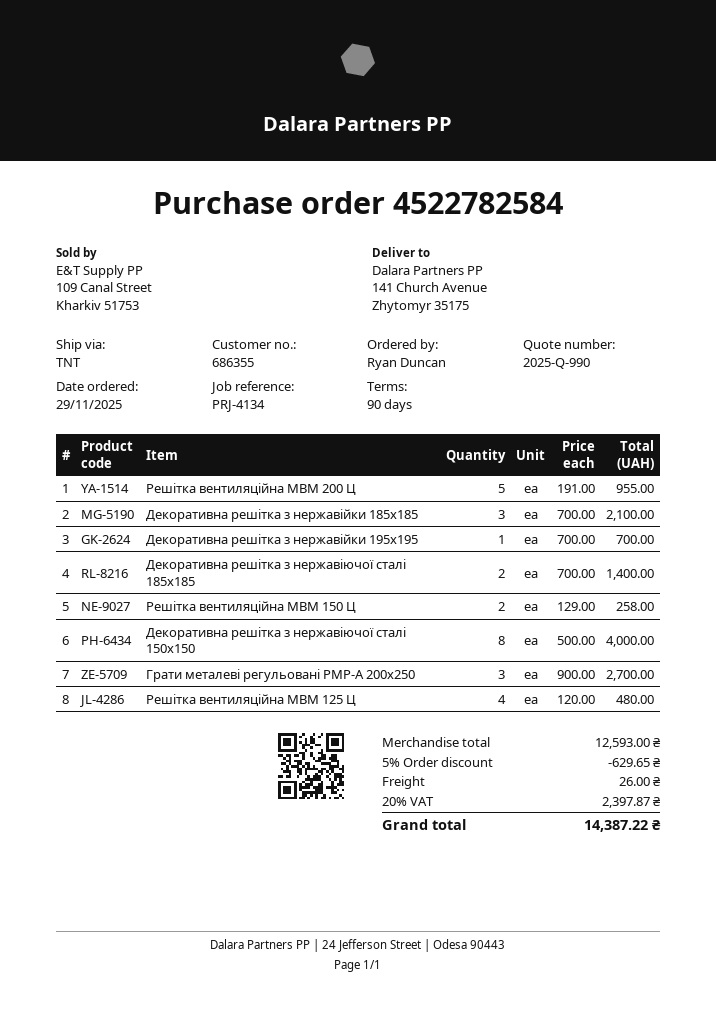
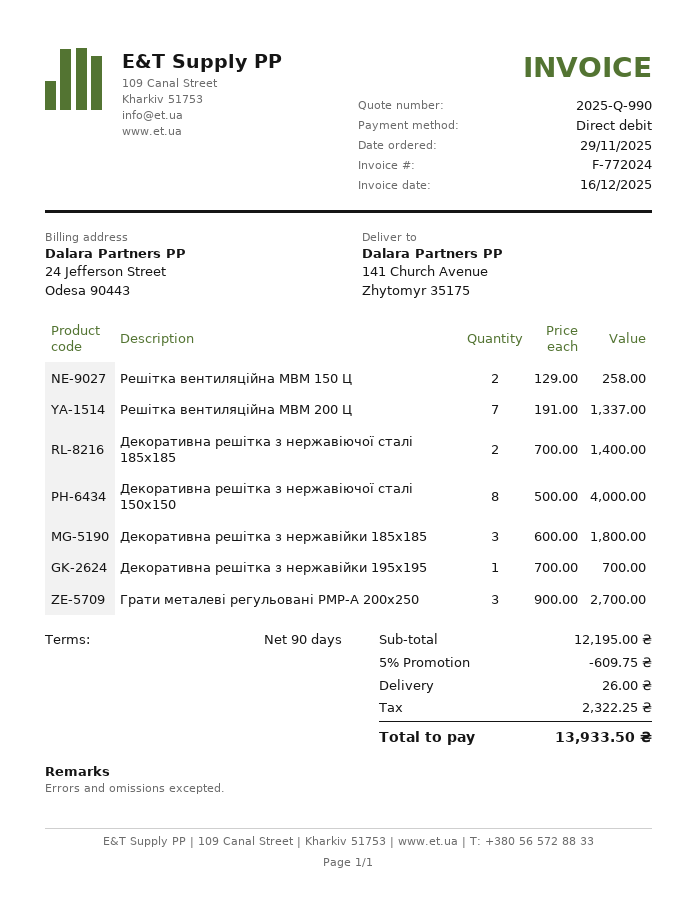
Решітка вентиляційна МВМ 200 Ц: 5 x 191.00 = 955.00 -> 7 x 191.00 = 1337.00
Декоративна решітка з нержавійки 185х185: 3 x 700.00 = 2100.00 -> 3 x 600.00 = 1800.00
Решітка вентиляційна МВМ 125 Ц: 4 x 120.00 = 480.00 -> none
subtotal: 12593.00 -> 12195.00
discount: 5% = 629.65 -> 5% = 609.75
tax: 2397.87 -> 2322.25
total: 14387.22 -> 13933.50

